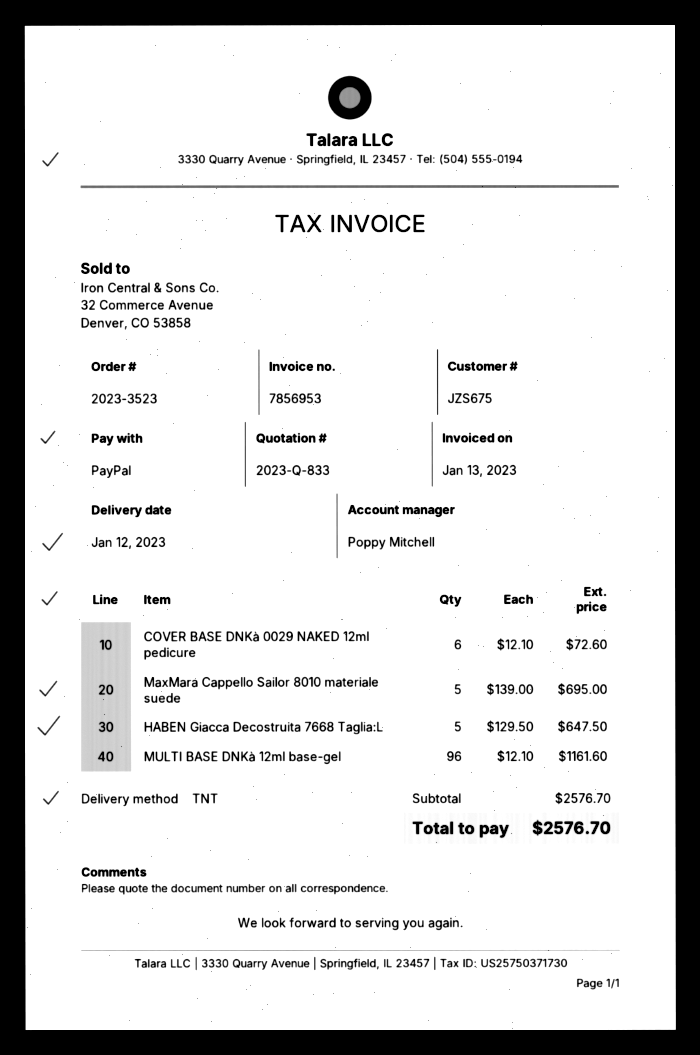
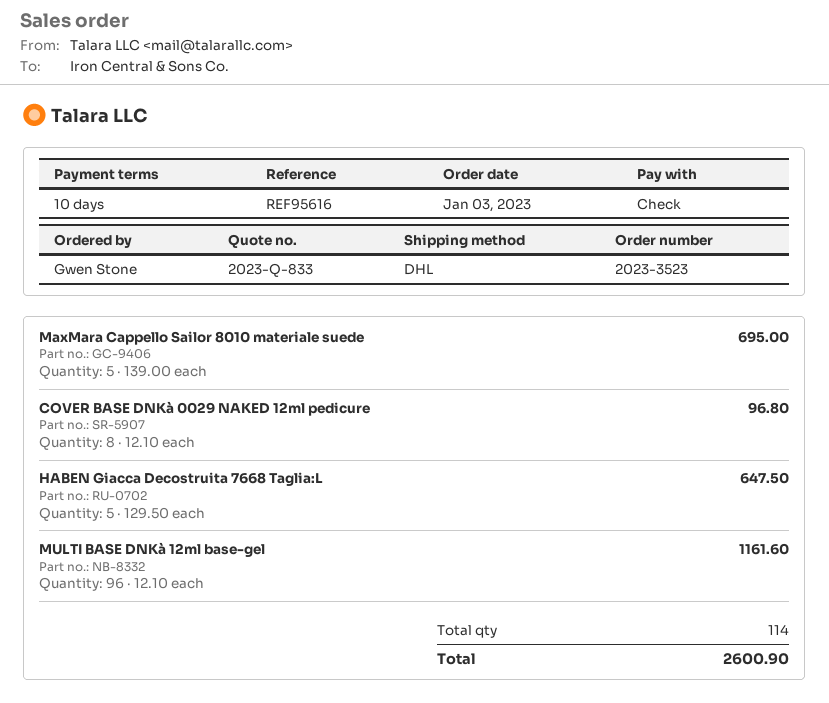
payment method: PayPal -> cheque
shipping method: TNT -> DHL
COVER BASE DNKà 0029 NAKED 12ml pedicure: 6 x 12.10 = 72.60 -> 8 x 12.10 = 96.80
total: 2576.70 -> 2600.90

